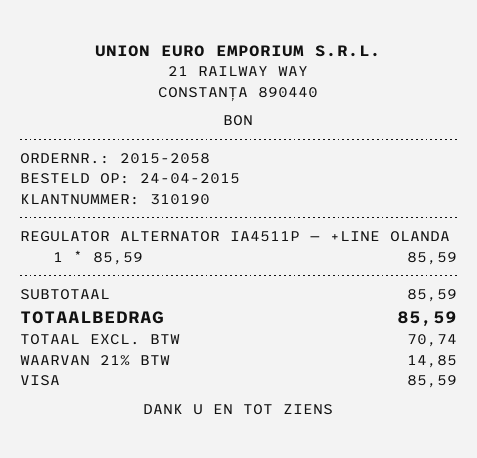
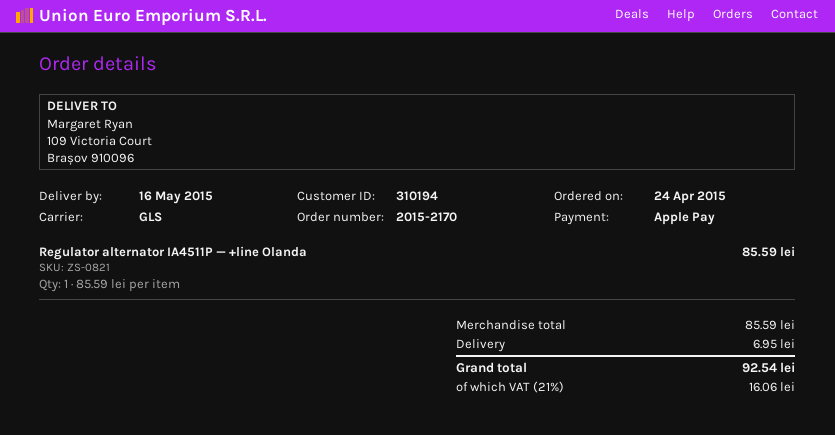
order number: 2015-2058 -> 2015-2170
customer number: 310190 -> 310194
payment method: Visa -> Apple Pay
shipping: none -> 6.95
tax: 21% = 14.85 -> 21% = 16.06
total: 85.59 -> 92.54

